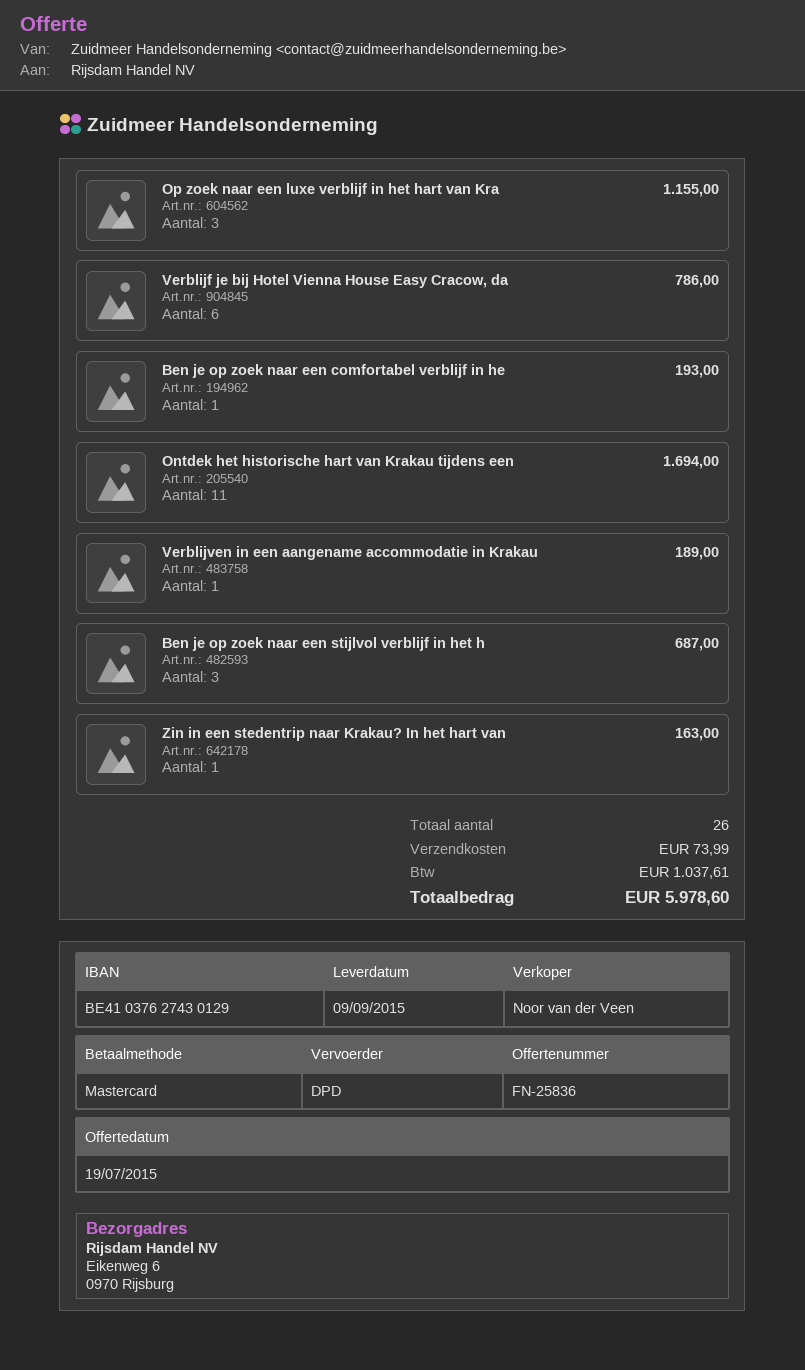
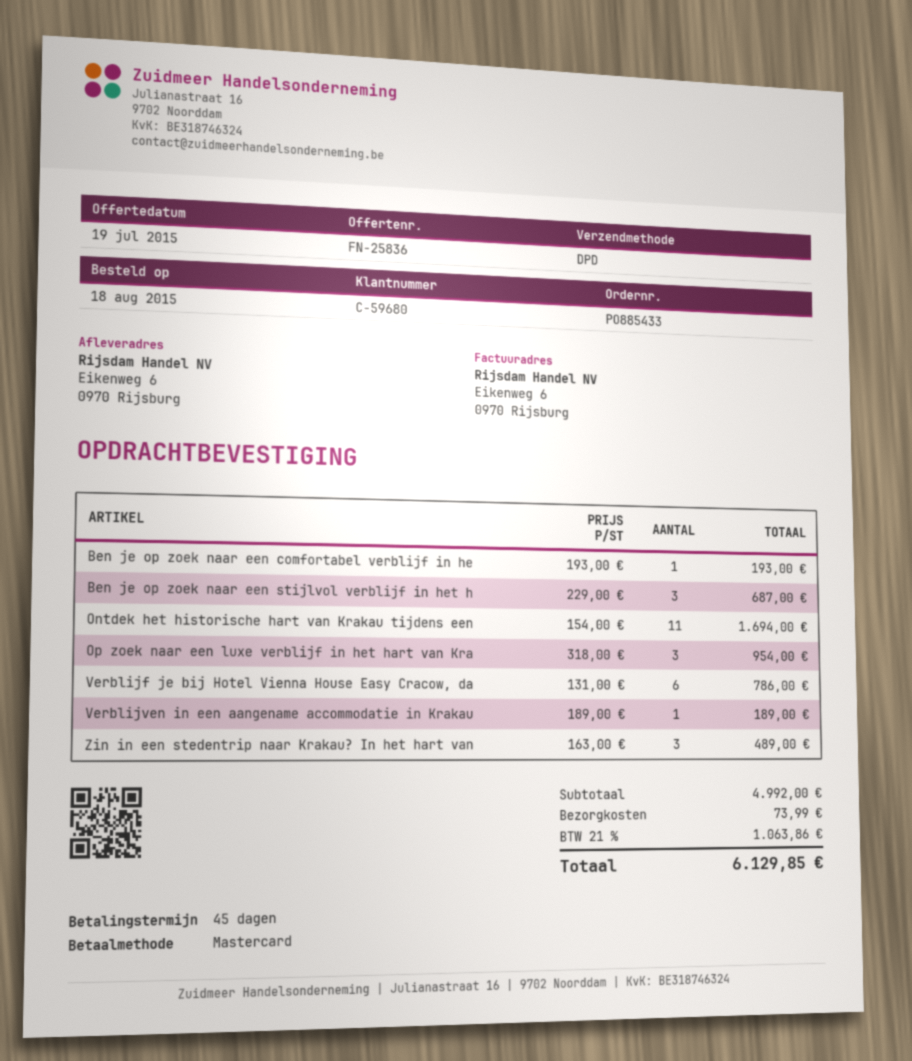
Op zoek naar een luxe verblijf in het hart van Kra: 3 for 1155.00 -> 3 for 954.00
Zin in een stedentrip naar Krakau? In het hart van: 1 for 163.00 -> 3 for 489.00
tax: 1037.61 -> 1063.86
total: 5978.60 -> 6129.85

